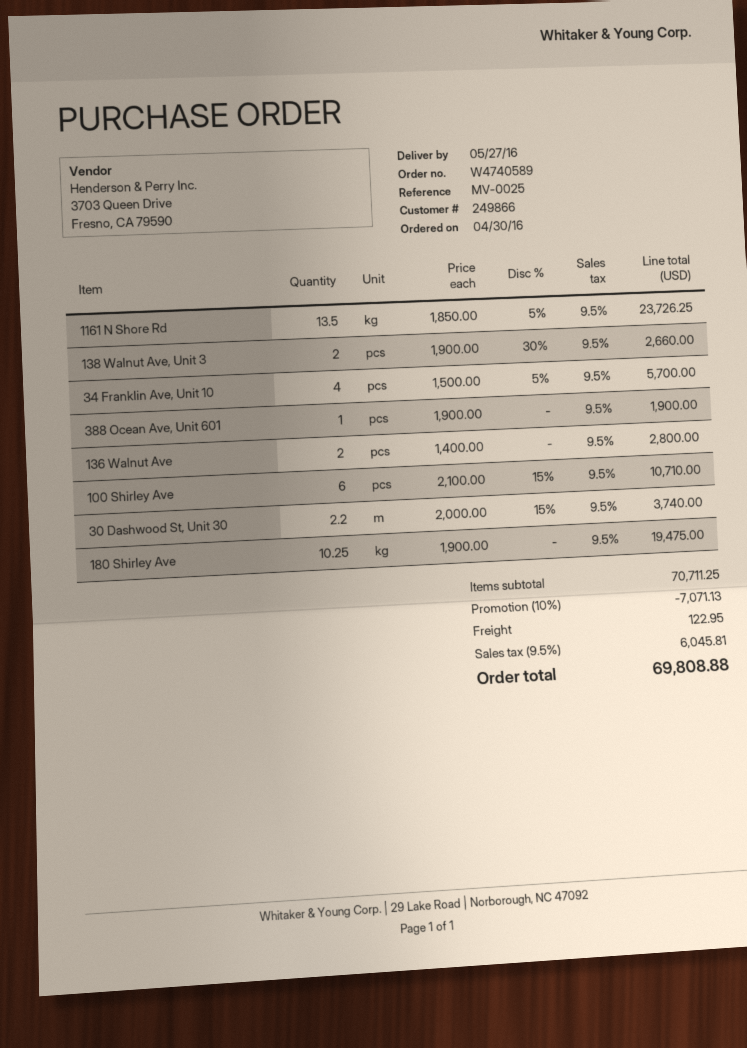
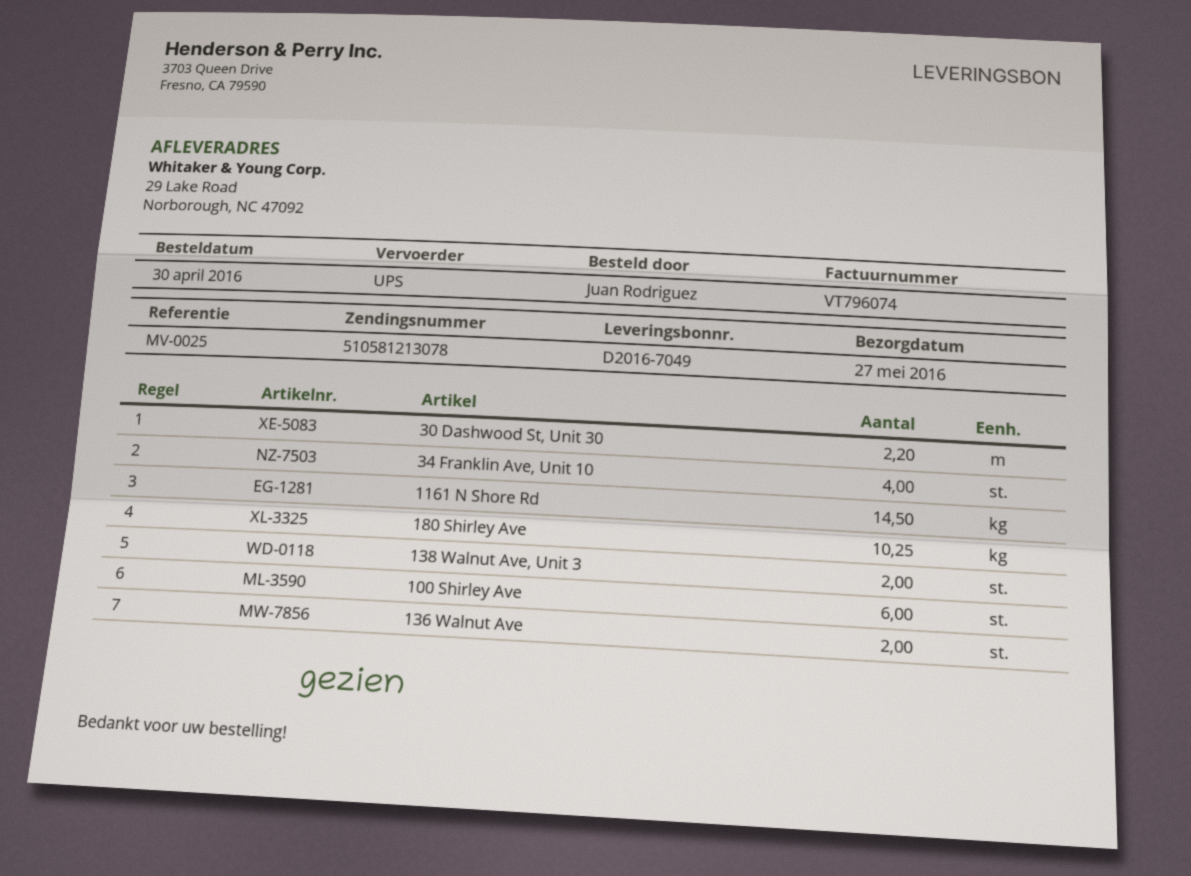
1161 N Shore Rd: 13.5 -> 14.5
388 Ocean Ave, Unit 601: 1 -> none

